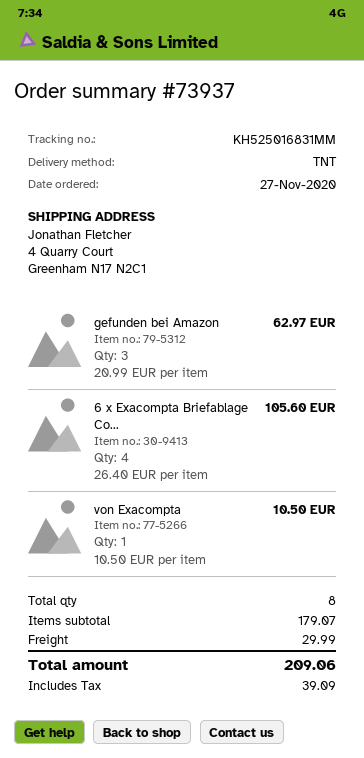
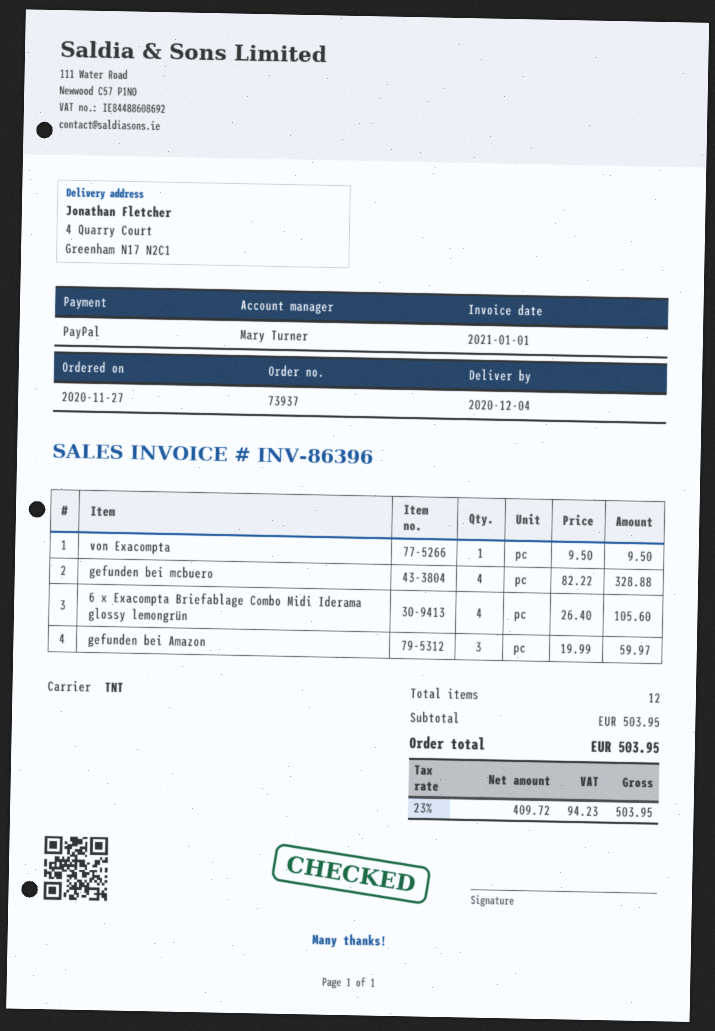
gefunden bei Amazon: 3 x 20.99 = 62.97 -> 3 x 19.99 = 59.97
von Exacompta: 1 x 10.50 = 10.50 -> 1 x 9.50 = 9.50
gefunden bei mcbuero: none -> 4 x 82.22 = 328.88
total quantity: 8 -> 12
subtotal: 179.07 -> 503.95
shipping: 29.99 -> none
tax: 39.09 -> 94.23
total: 209.06 -> 503.95

